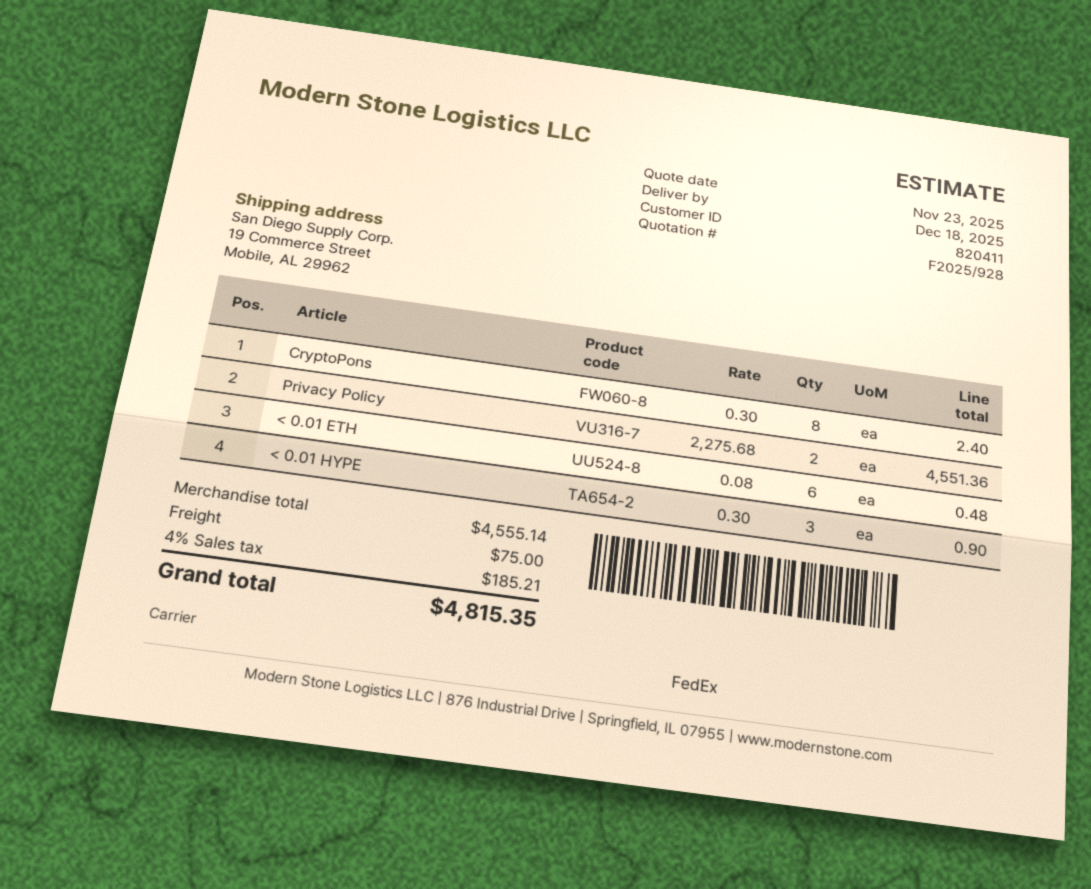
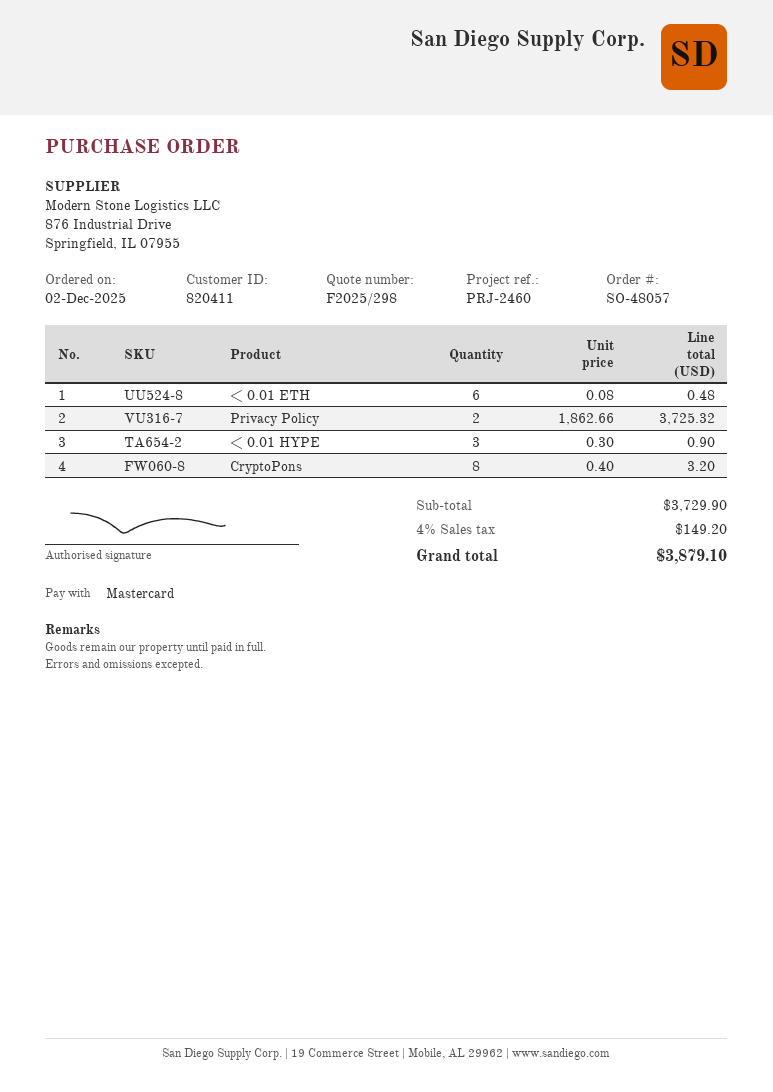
quote number: F2025/928 -> F2025/298
CryptoPons: 8 x 0.30 = 2.40 -> 8 x 0.40 = 3.20
Privacy Policy: 2 x 2275.68 = 4551.36 -> 2 x 1862.66 = 3725.32
subtotal: 4555.14 -> 3729.90
shipping: 75.00 -> none
tax: 4% = 185.21 -> 4% = 149.20
total: 4815.35 -> 3879.10

